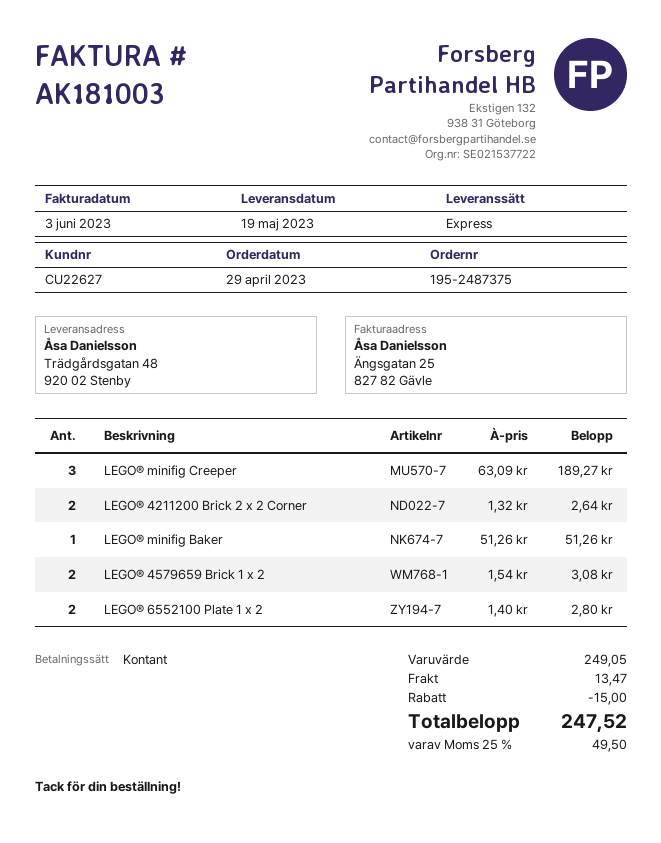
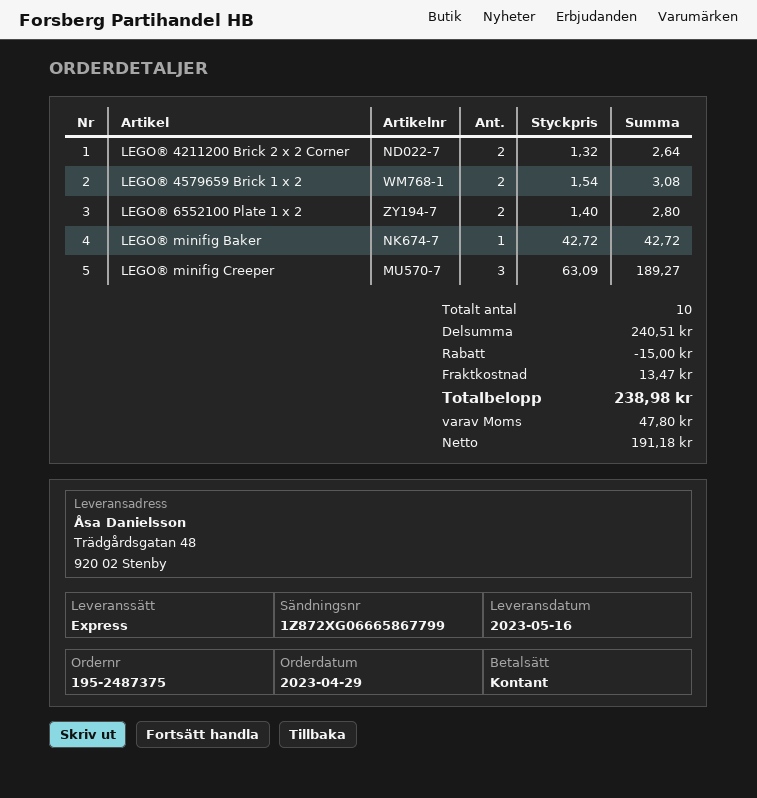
delivery date: 2023-05-19 -> 2023-05-16
LEGO® minifig Baker: 1 x 51.26 = 51.26 -> 1 x 42.72 = 42.72
subtotal: 249.05 -> 240.51
tax: 49.50 -> 47.80
total: 247.52 -> 238.98

